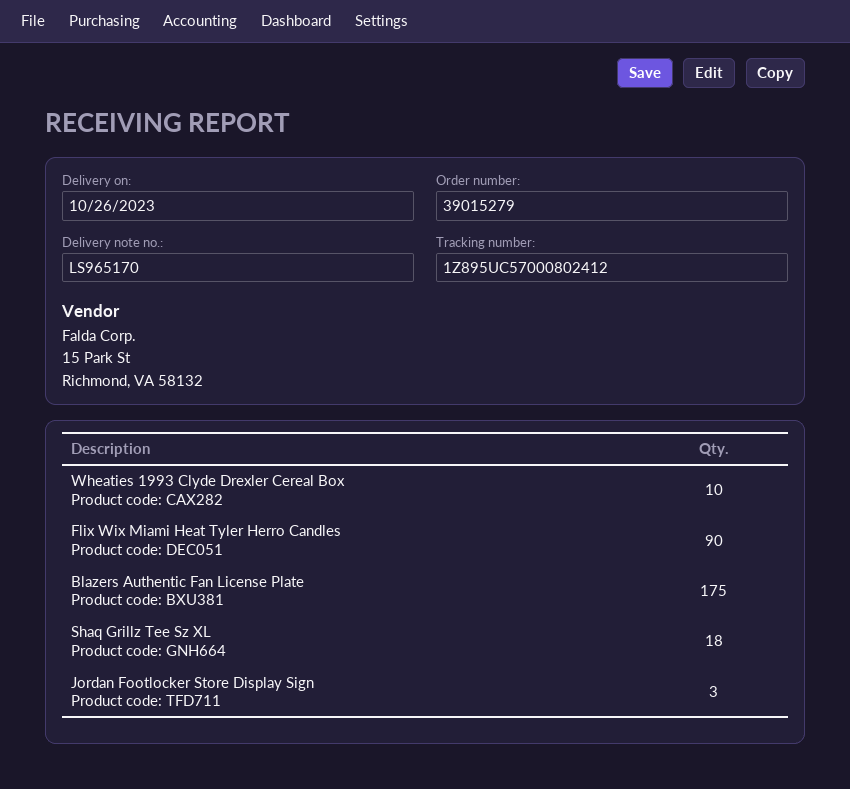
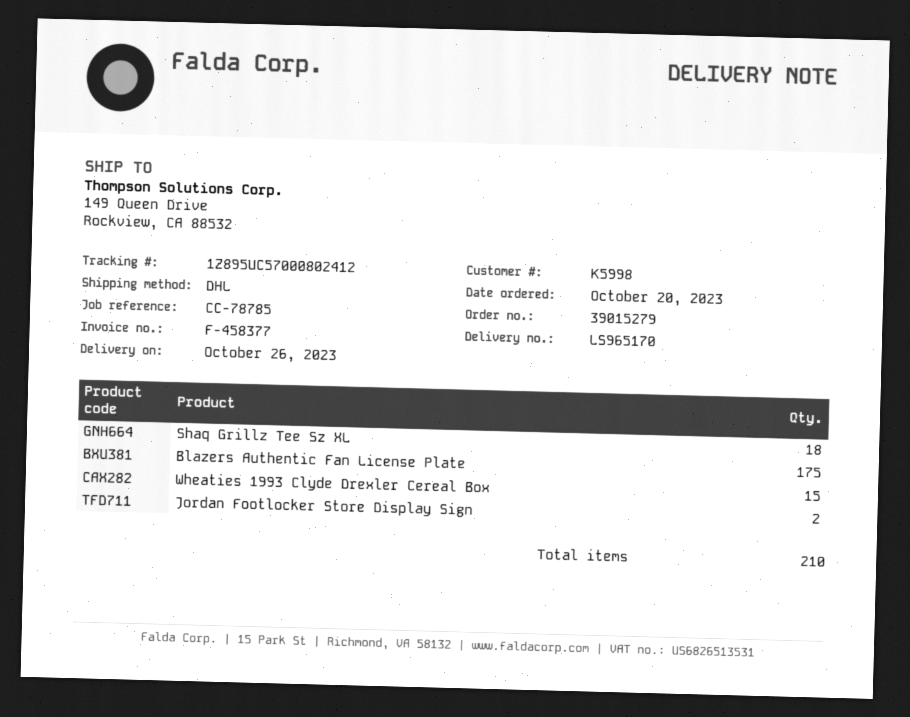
Wheaties 1993 Clyde Drexler Cereal Box: 10 -> 15
Flix Wix Miami Heat Tyler Herro Candles: 90 -> none
Jordan Footlocker Store Display Sign: 3 -> 2

